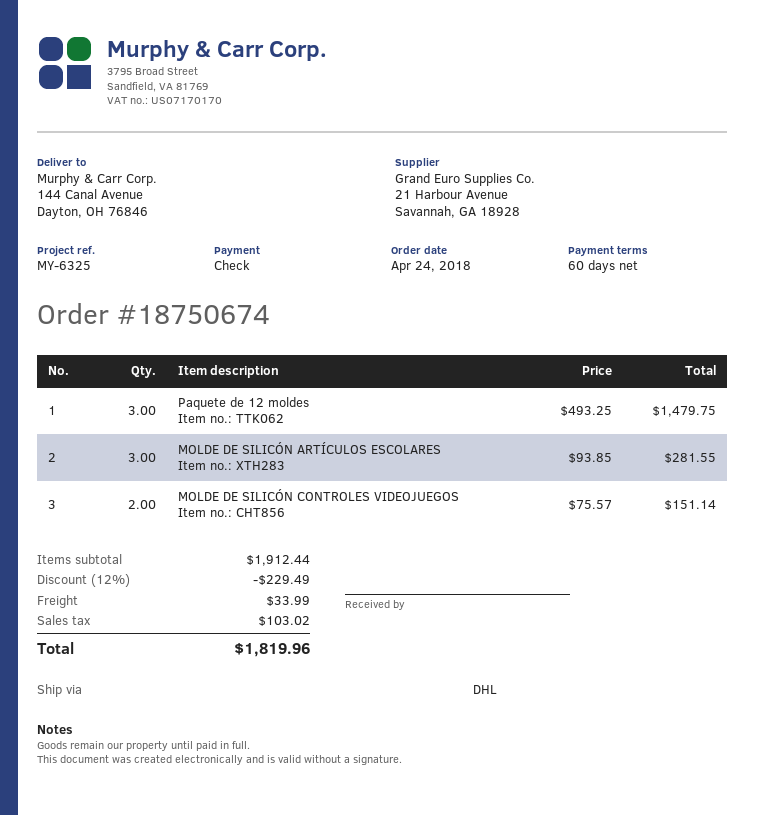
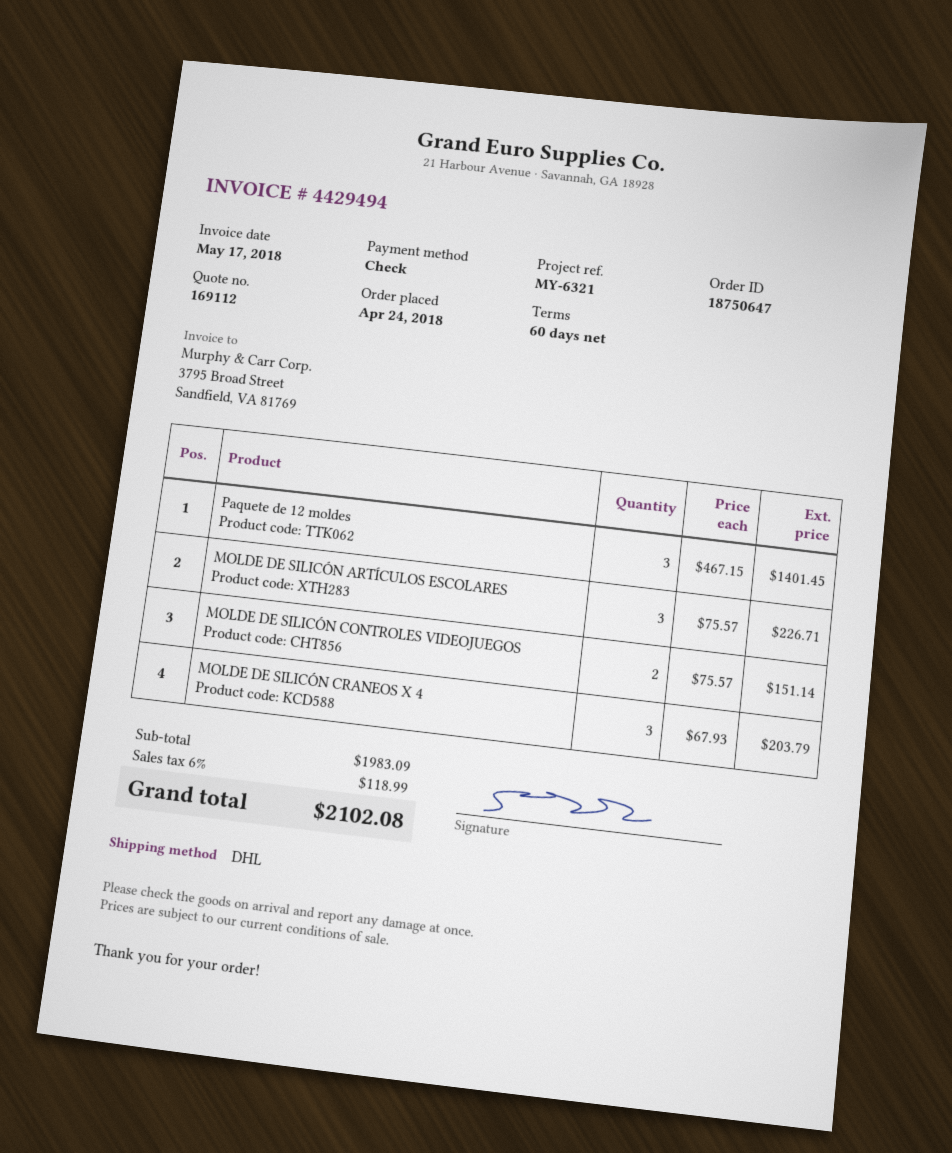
order number: 18750674 -> 18750647
reference: MY-6325 -> MY-6321
Paquete de 12 moldes: 3 x 493.25 = 1479.75 -> 3 x 467.15 = 1401.45
MOLDE DE SILICÓN ARTÍCULOS ESCOLARES: 3 x 93.85 = 281.55 -> 3 x 75.57 = 226.71
MOLDE DE SILICÓN CRANEOS X 4: none -> 3 x 67.93 = 203.79
subtotal: 1912.44 -> 1983.09
discount: 12% = 229.49 -> none
shipping: 33.99 -> none
tax: 103.02 -> 118.99
total: 1819.96 -> 2102.08

